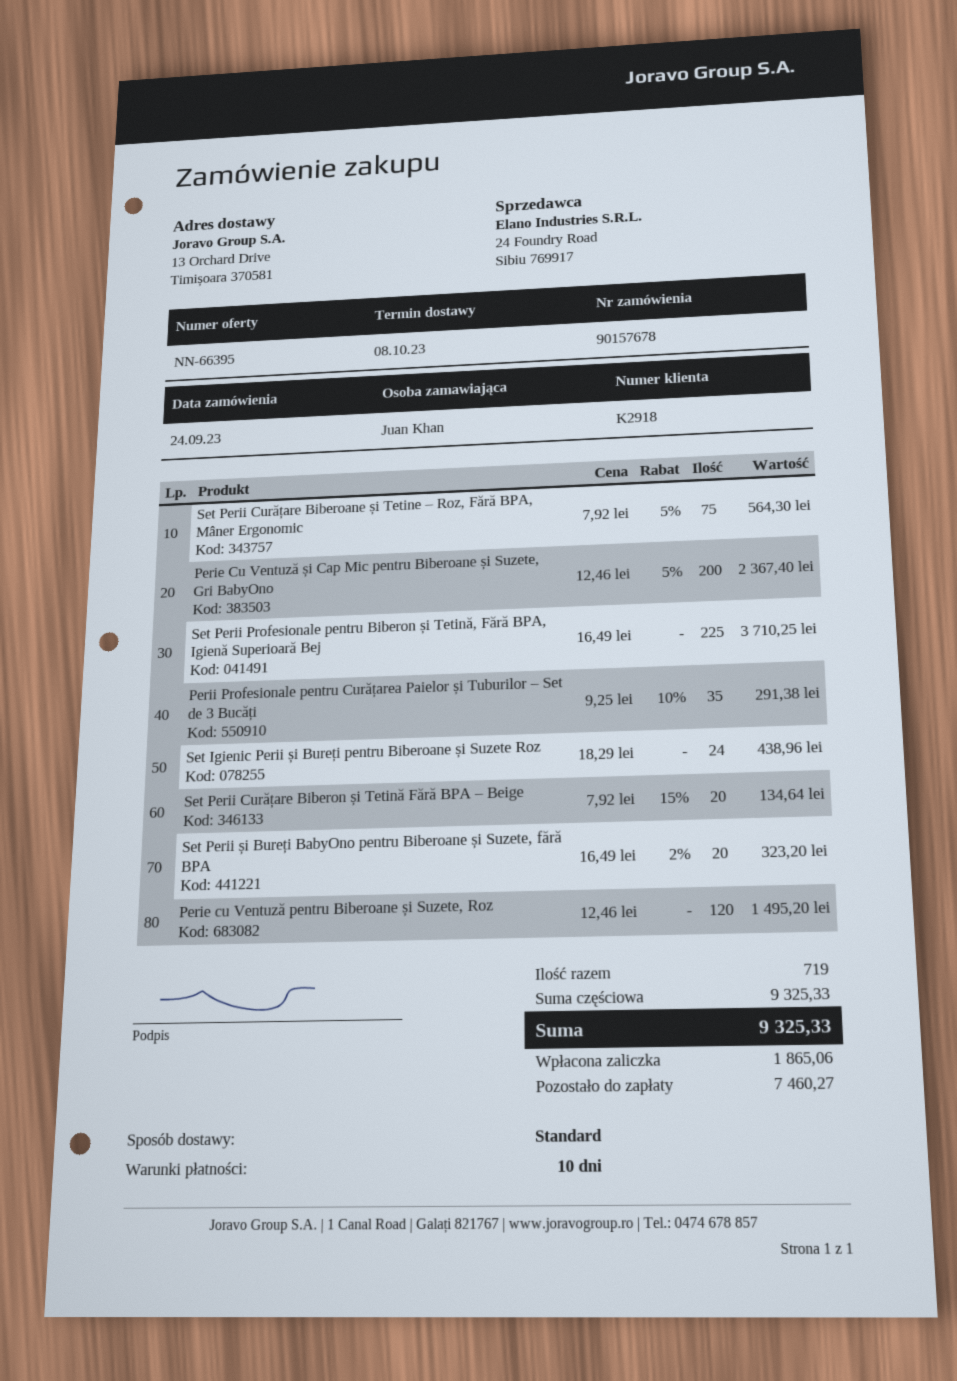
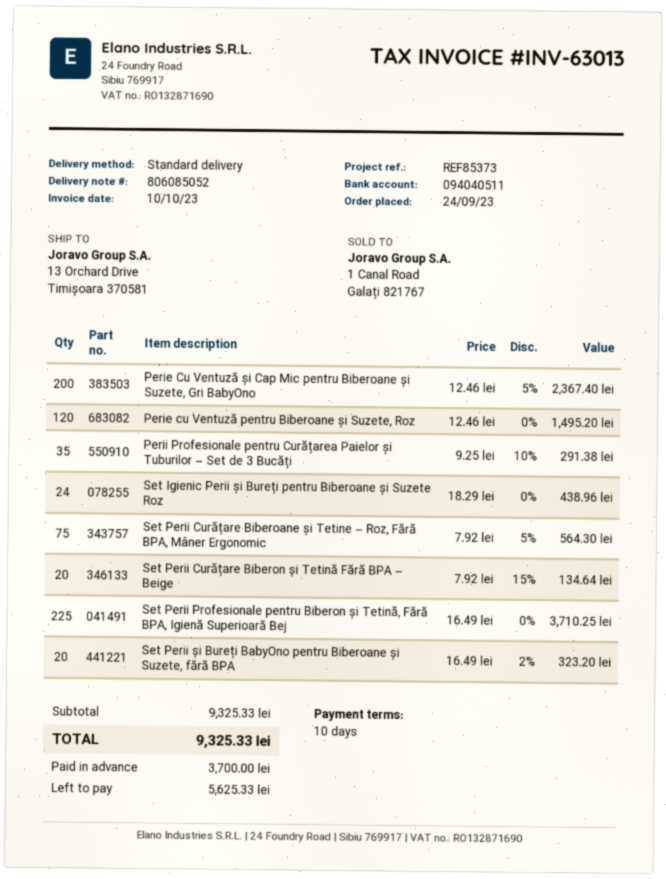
deposit: 1865.06 -> 3700.00
balance: 7460.27 -> 5625.33

